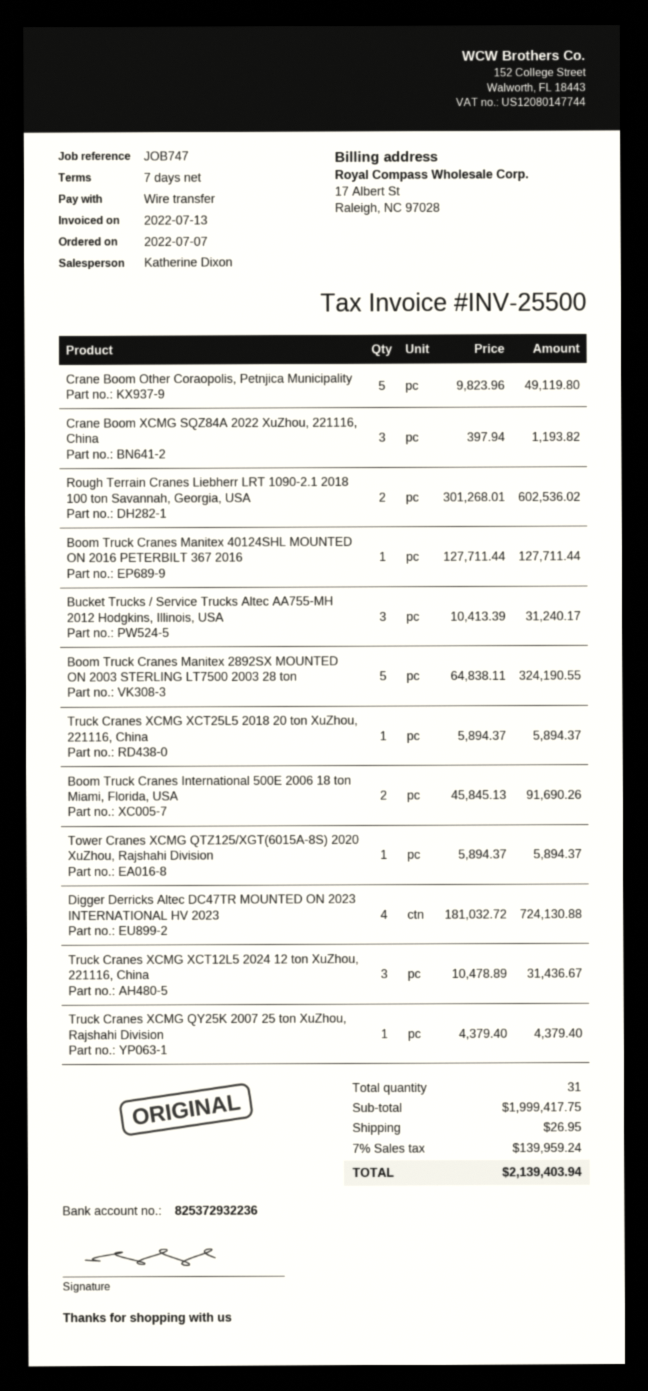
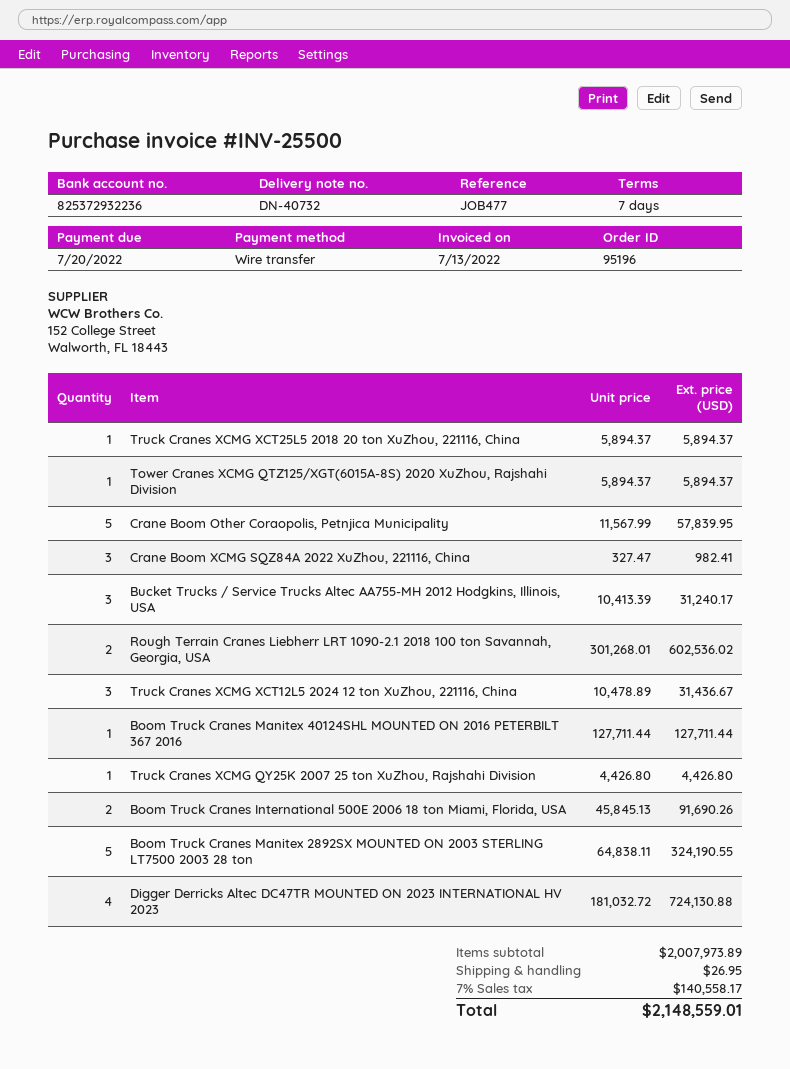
reference: JOB747 -> JOB477
Crane Boom Other Coraopolis, Petnjica Municipality: 5 x 9823.96 = 49119.80 -> 5 x 11567.99 = 57839.95
Crane Boom XCMG SQZ84A 2022 XuZhou, 221116, China: 3 x 397.94 = 1193.82 -> 3 x 327.47 = 982.41
Truck Cranes XCMG QY25K 2007 25 ton XuZhou, Rajshahi Division: 1 x 4379.40 = 4379.40 -> 1 x 4426.80 = 4426.80
subtotal: 1999417.75 -> 2007973.89
tax: 7% = 139959.24 -> 7% = 140558.17
total: 2139403.94 -> 2148559.01

